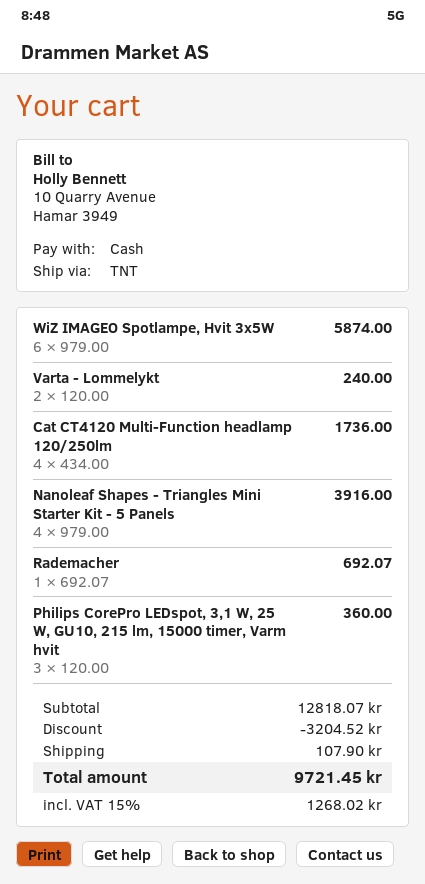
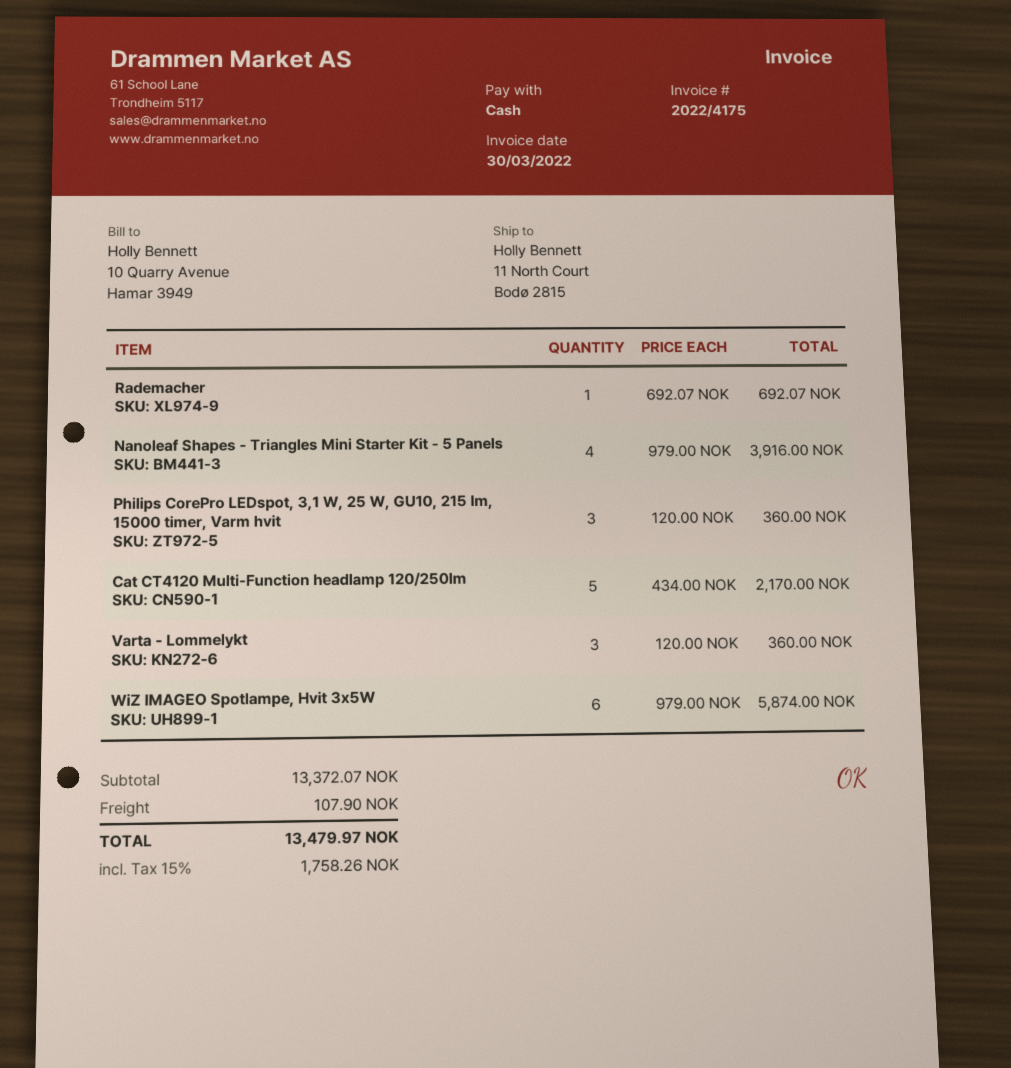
Varta - Lommelykt: 2 x 120.00 = 240.00 -> 3 x 120.00 = 360.00
Cat CT4120 Multi-Function headlamp 120/250lm: 4 x 434.00 = 1736.00 -> 5 x 434.00 = 2170.00
subtotal: 12818.07 -> 13372.07
discount: 3204.52 -> none
tax: 15% = 1268.02 -> 15% = 1758.26
total: 9721.45 -> 13479.97

